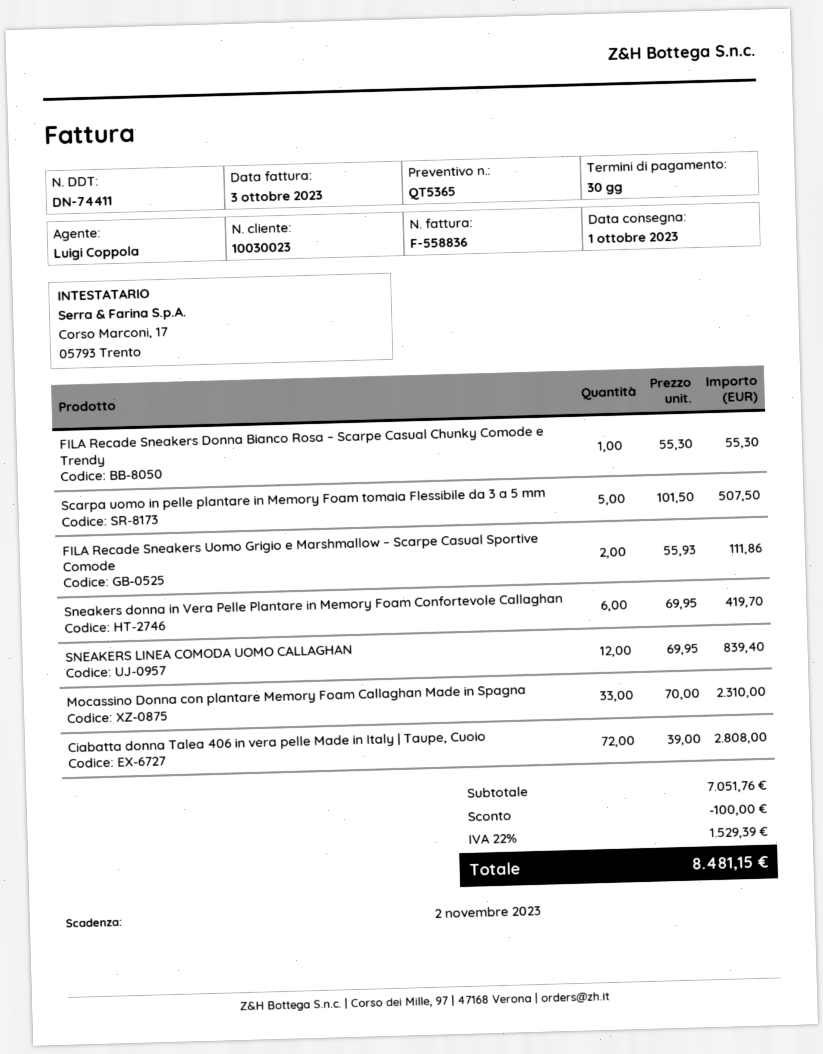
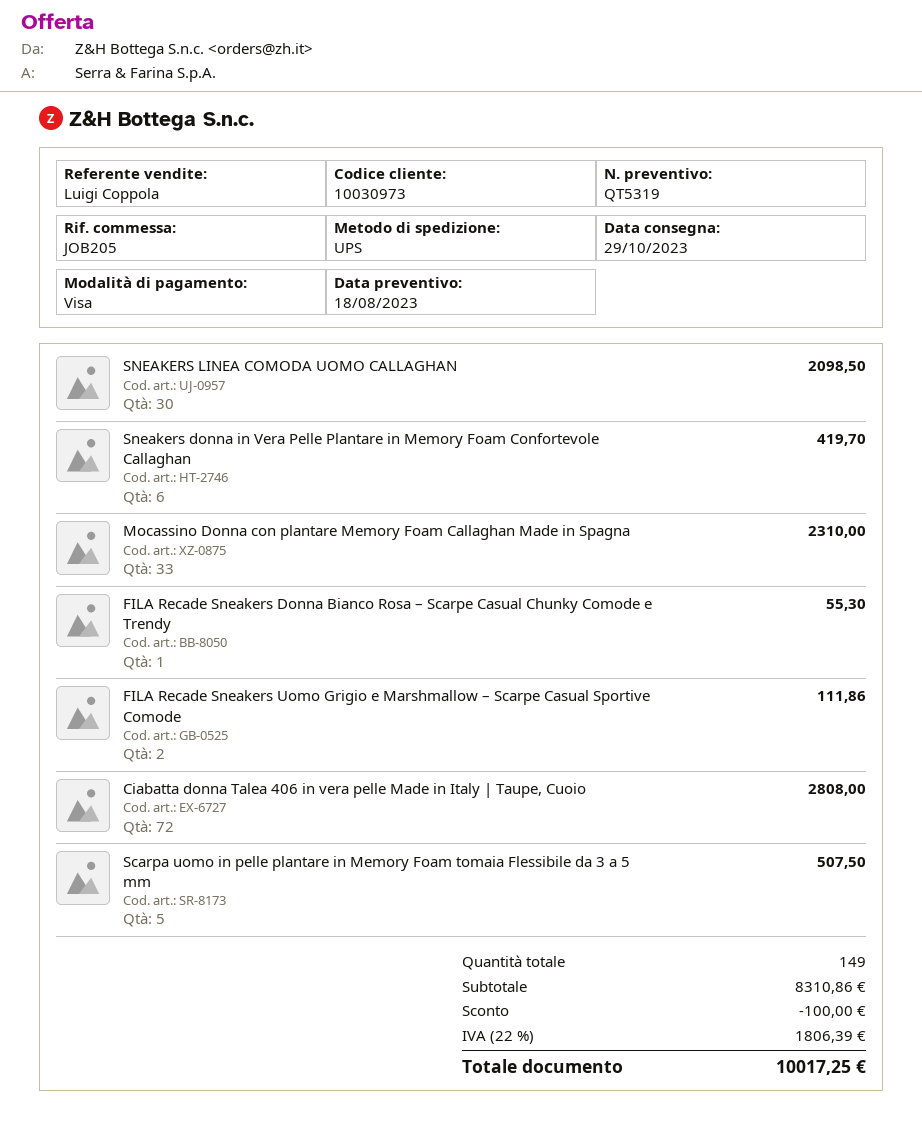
quote number: QT5365 -> QT5319
delivery date: 2023-10-01 -> 2023-10-29
customer number: 10030023 -> 10030973
SNEAKERS LINEA COMODA UOMO CALLAGHAN: 12 for 839.40 -> 30 for 2098.50
subtotal: 7051.76 -> 8310.86
tax: 22% = 1529.39 -> 22% = 1806.39
total: 8481.15 -> 10017.25

